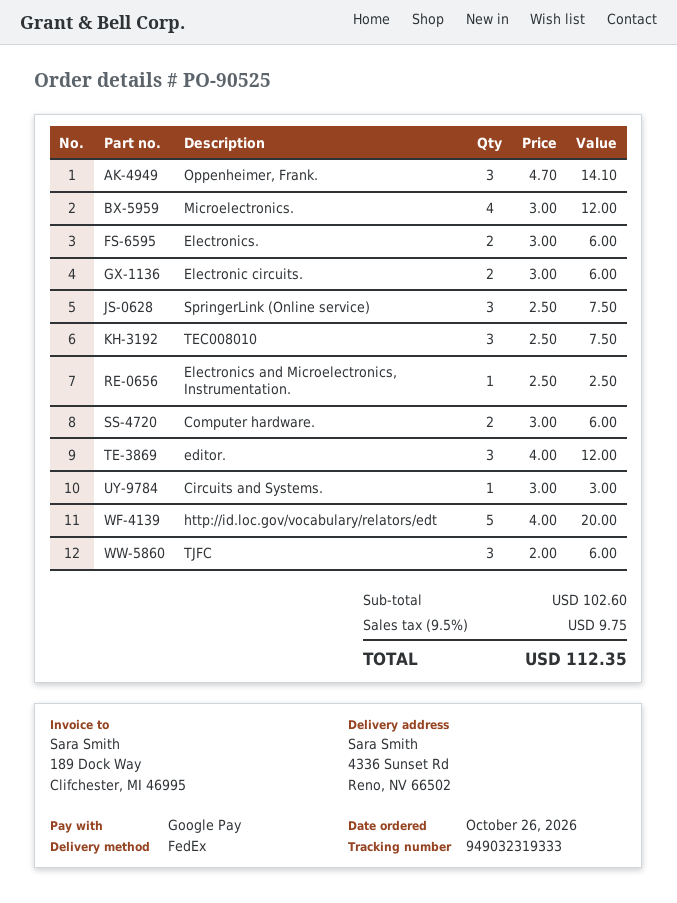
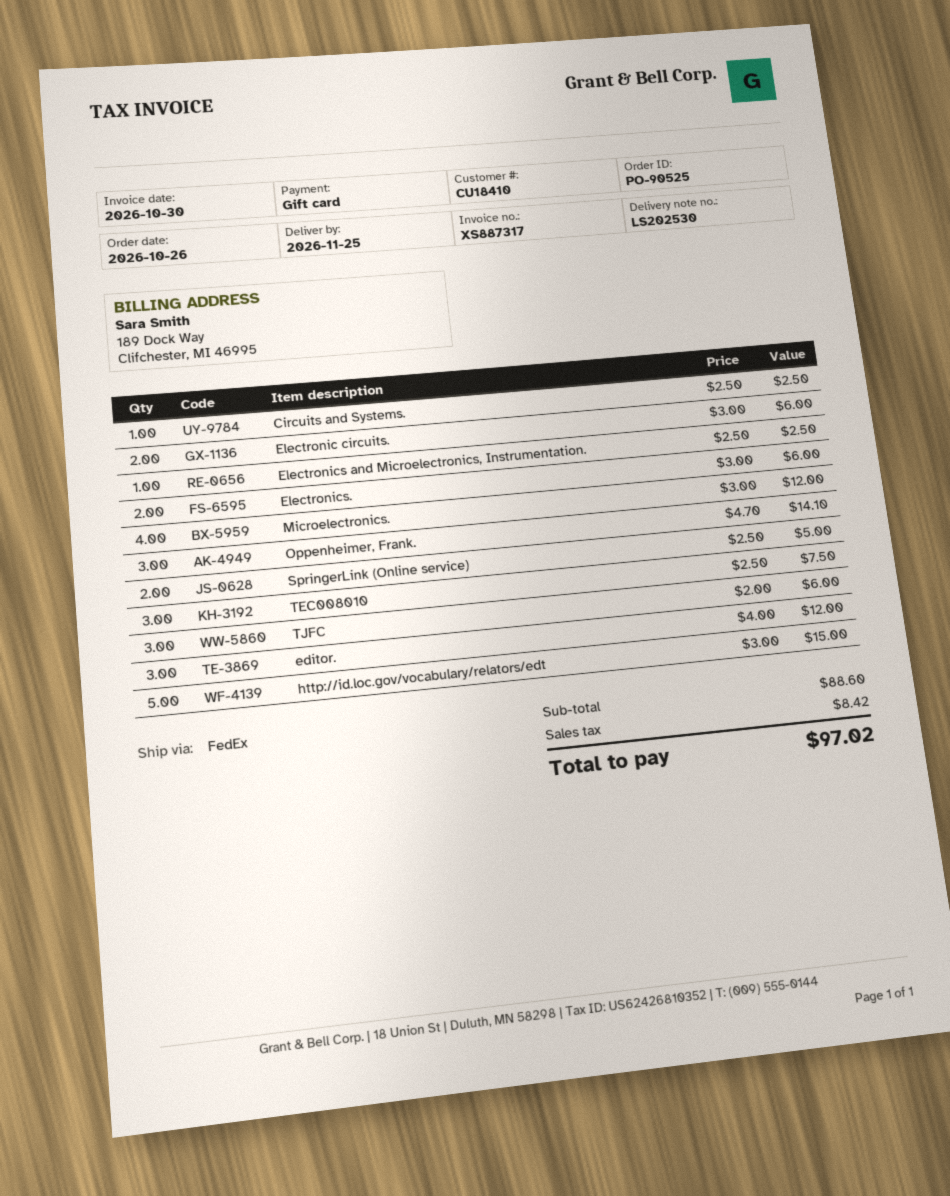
payment method: Google Pay -> gift card
SpringerLink (Online service): 3 x 2.50 = 7.50 -> 2 x 2.50 = 5.00
Computer hardware.: 2 x 3.00 = 6.00 -> none
Circuits and Systems.: 1 x 3.00 = 3.00 -> 1 x 2.50 = 2.50
http://id.loc.gov/vocabulary/relators/edt: 5 x 4.00 = 20.00 -> 5 x 3.00 = 15.00
subtotal: 102.60 -> 88.60
tax: 9.75 -> 8.42
total: 112.35 -> 97.02

